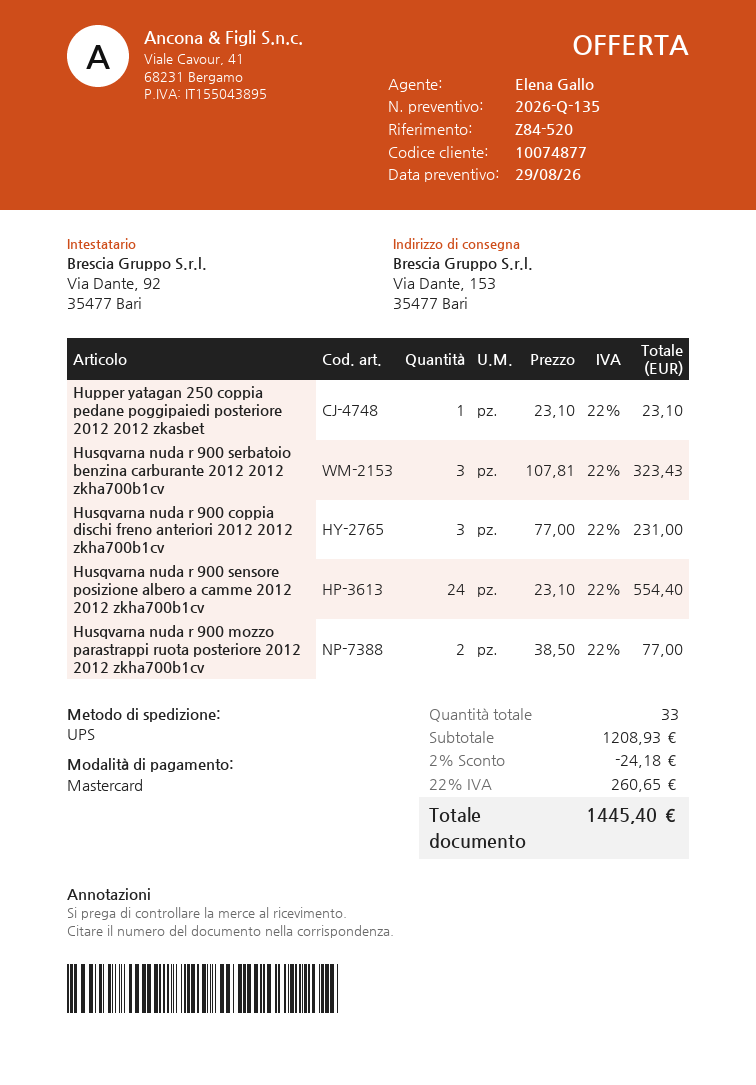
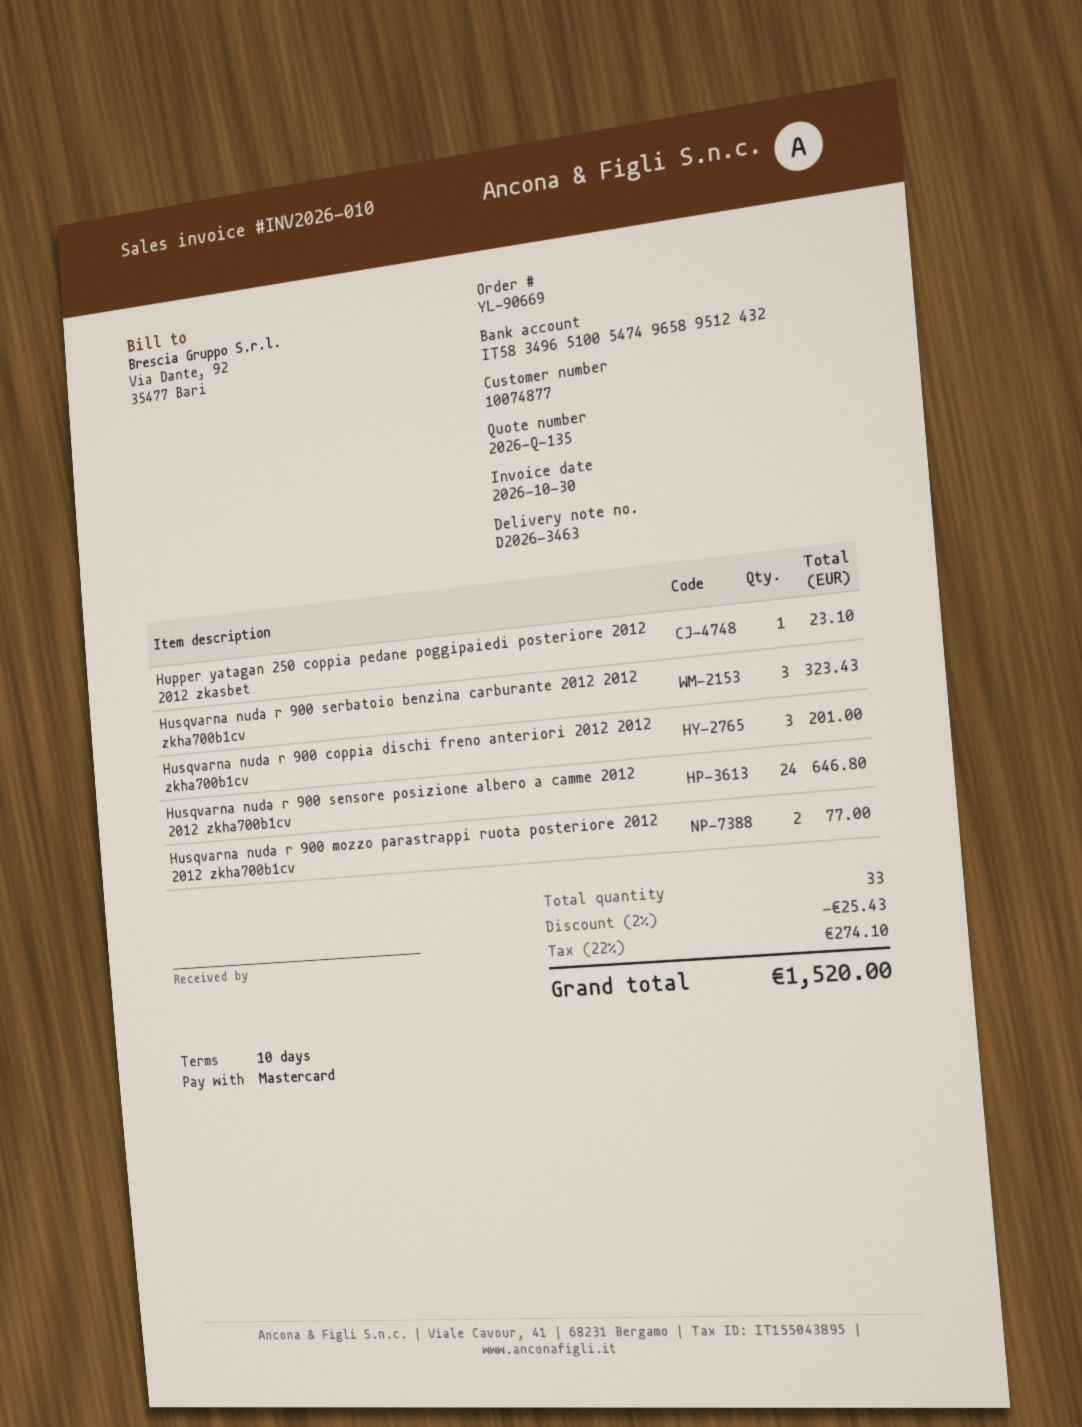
Husqvarna nuda r 900 coppia dischi freno anteriori 2012 2012 zkha700b1cv: 3 for 231.00 -> 3 for 201.00
Husqvarna nuda r 900 sensore posizione albero a camme 2012 2012 zkha700b1cv: 24 for 554.40 -> 24 for 646.80
discount: 2% = 24.18 -> 2% = 25.43
tax: 22% = 260.65 -> 22% = 274.10
total: 1445.40 -> 1520.00

